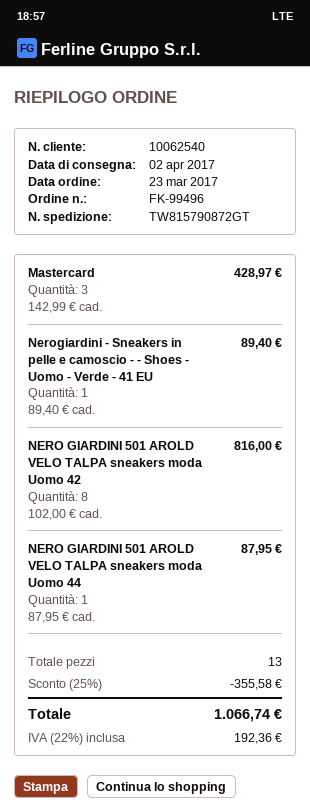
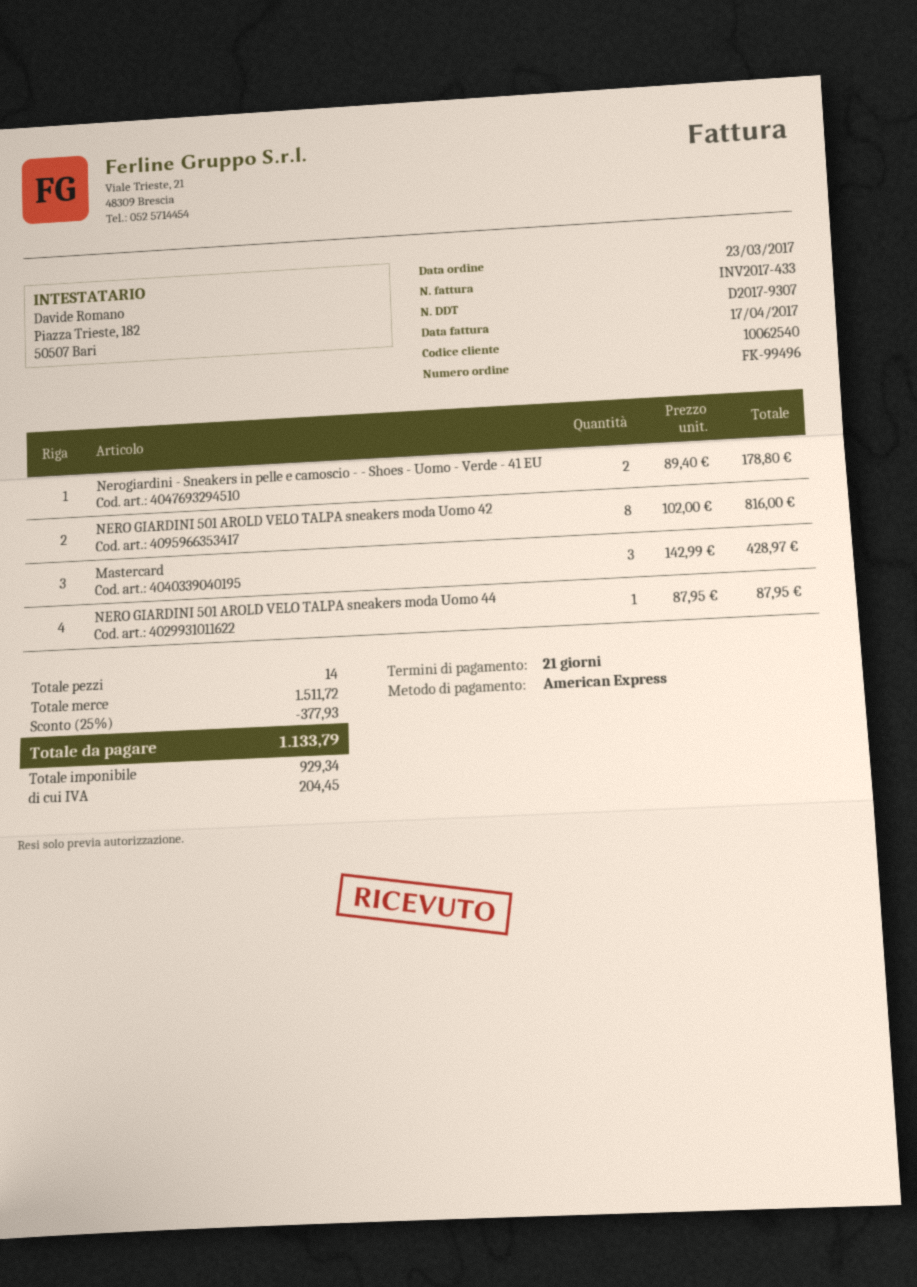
Nerogiardini - Sneakers in pelle e camoscio - - Shoes - Uomo - Verde - 41 EU: 1 x 89.40 = 89.40 -> 2 x 89.40 = 178.80
total quantity: 13 -> 14
discount: 25% = 355.58 -> 25% = 377.93
tax: 192.36 -> 204.45
total: 1066.74 -> 1133.79

